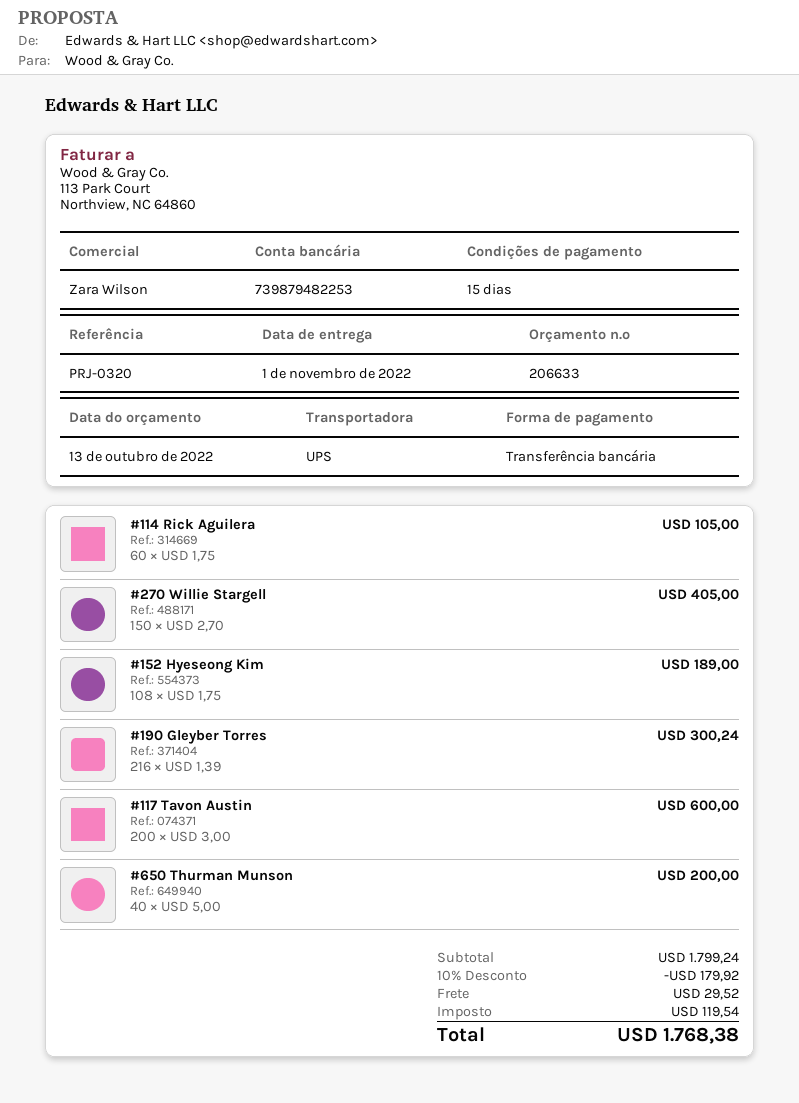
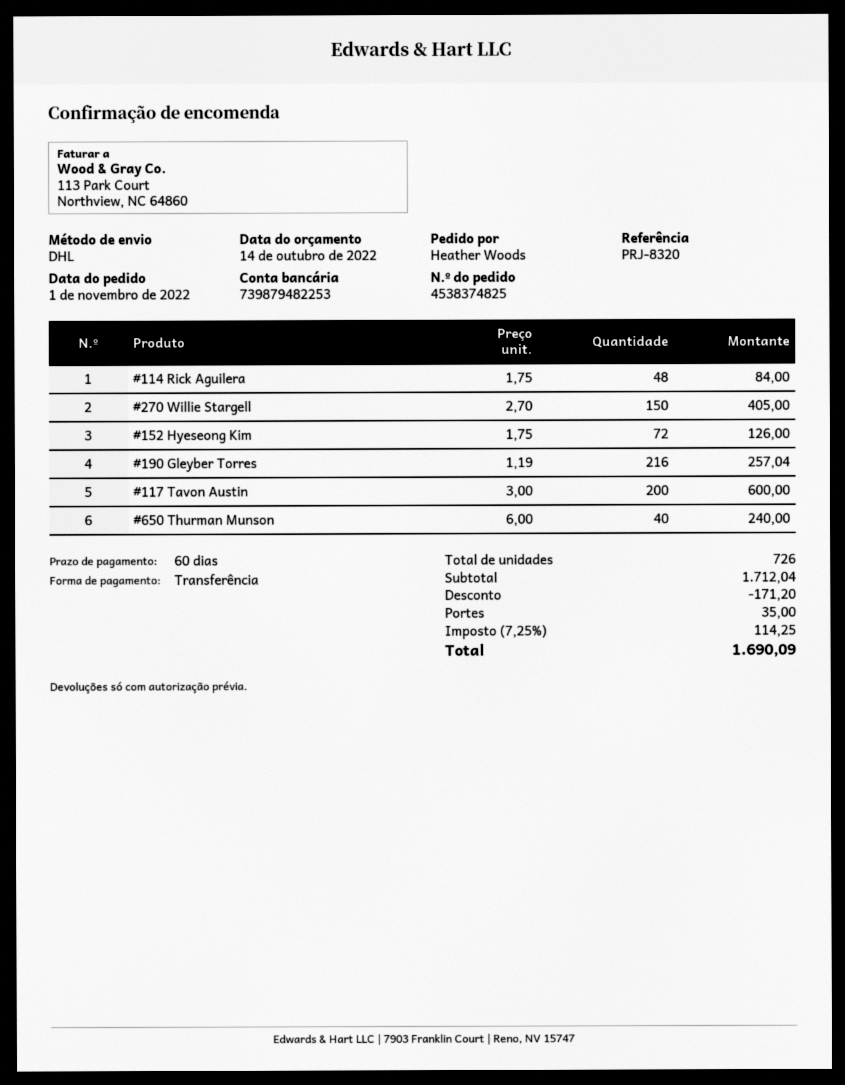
quote date: 2022-10-13 -> 2022-10-14
payment terms: 15 days -> 60 days
reference: PRJ-0320 -> PRJ-8320
shipping method: UPS -> DHL
#114 Rick Aguilera: 60 x 1.75 = 105.00 -> 48 x 1.75 = 84.00
#152 Hyeseong Kim: 108 x 1.75 = 189.00 -> 72 x 1.75 = 126.00
#190 Gleyber Torres: 216 x 1.39 = 300.24 -> 216 x 1.19 = 257.04
#650 Thurman Munson: 40 x 5.00 = 200.00 -> 40 x 6.00 = 240.00
subtotal: 1799.24 -> 1712.04
discount: 179.92 -> 171.20
shipping: 29.52 -> 35.00
tax: 119.54 -> 114.25
total: 1768.38 -> 1690.09

